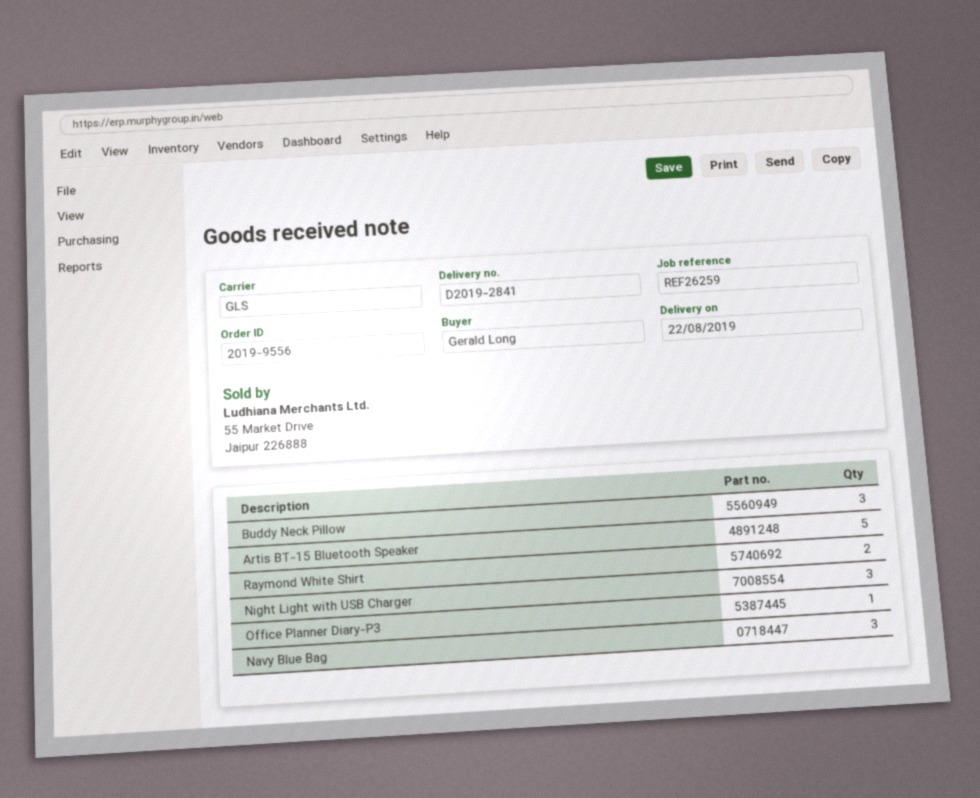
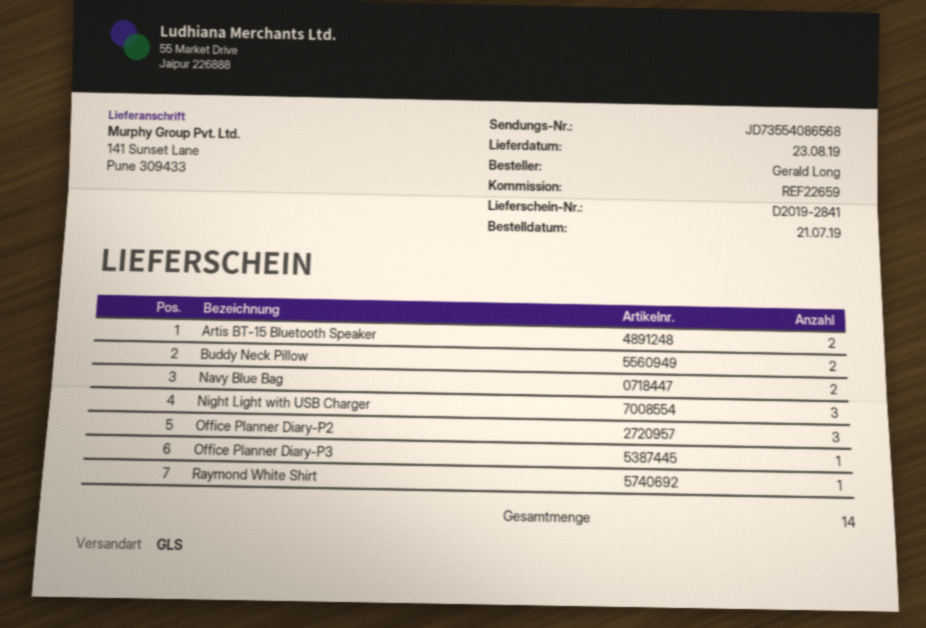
delivery date: 2019-08-22 -> 2019-08-23
reference: REF26259 -> REF22659
Buddy Neck Pillow: 3 -> 2
Artis BT-15 Bluetooth Speaker: 5 -> 2
Raymond White Shirt: 2 -> 1
Navy Blue Bag: 3 -> 2
Office Planner Diary-P2: none -> 3

